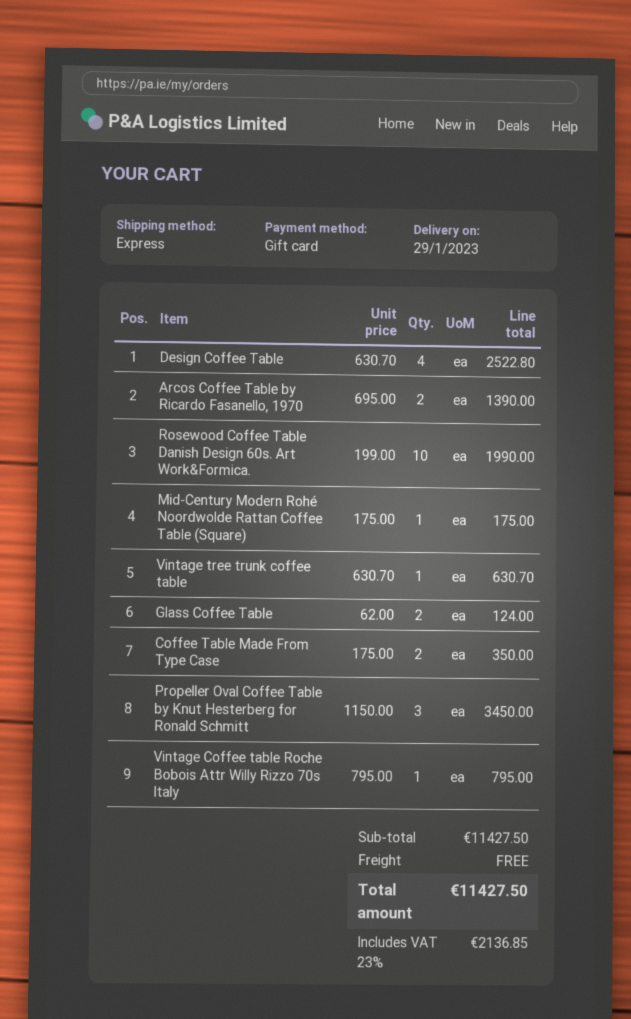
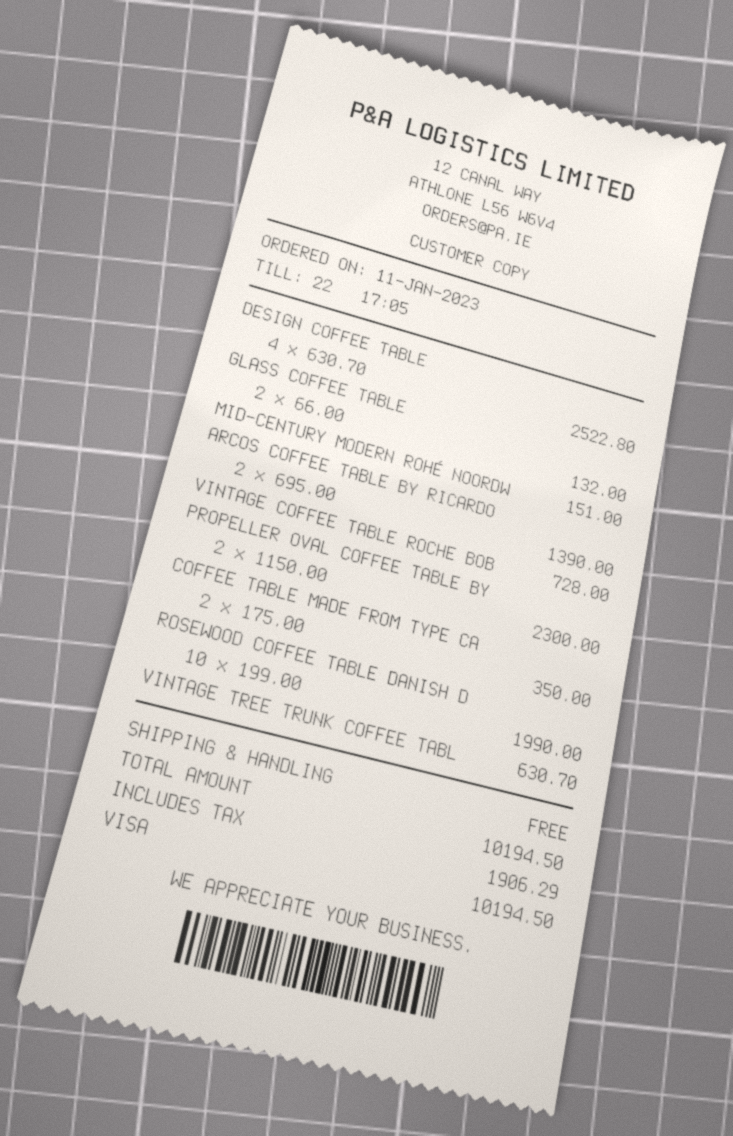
payment method: gift card -> Visa
Mid-Century Modern Rohé Noordwolde Rattan Coffee Table (Square): 1 x 175.00 = 175.00 -> 1 x 151.00 = 151.00
Glass Coffee Table: 2 x 62.00 = 124.00 -> 2 x 66.00 = 132.00
Propeller Oval Coffee Table by Knut Hesterberg for Ronald Schmitt: 3 x 1150.00 = 3450.00 -> 2 x 1150.00 = 2300.00
Vintage Coffee table Roche Bobois Attr Willy Rizzo 70s Italy: 1 x 795.00 = 795.00 -> 1 x 728.00 = 728.00
tax: 2136.85 -> 1906.29
total: 11427.50 -> 10194.50

